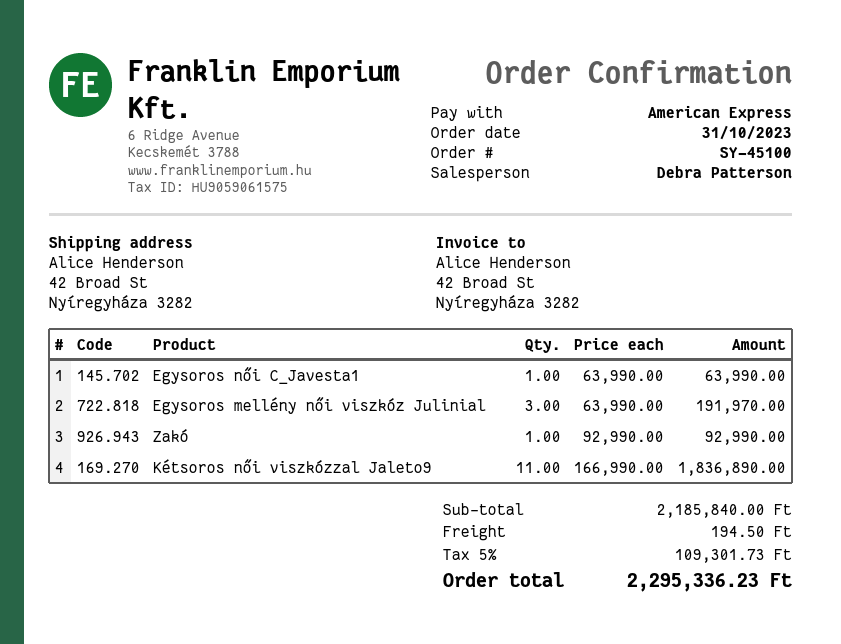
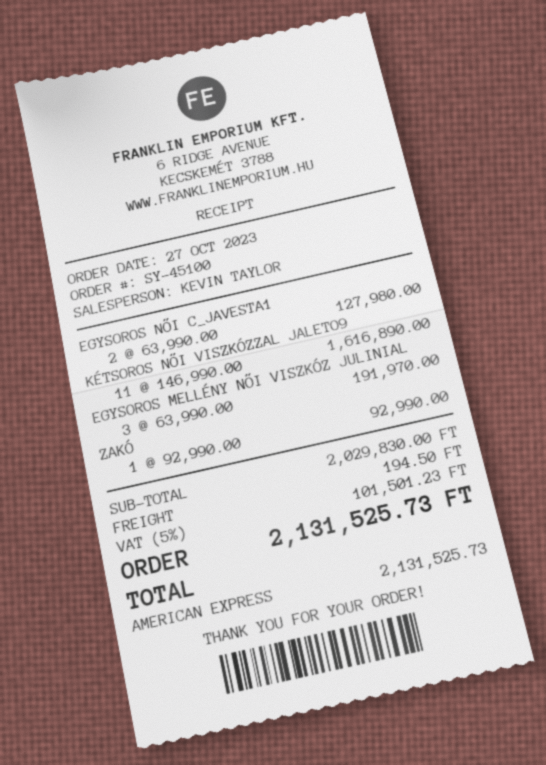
order date: 2023-10-31 -> 2023-10-27
sales rep: Debra Patterson -> KEVIN TAYLOR
Egysoros női C_Javesta1: 1 x 63990.00 = 63990.00 -> 2 x 63990.00 = 127980.00
Kétsoros női viszkózzal Jaleto9: 11 x 166990.00 = 1836890.00 -> 11 x 146990.00 = 1616890.00
subtotal: 2185840.00 -> 2029830.00
tax: 5% = 109301.73 -> 5% = 101501.23
total: 2295336.23 -> 2131525.73

